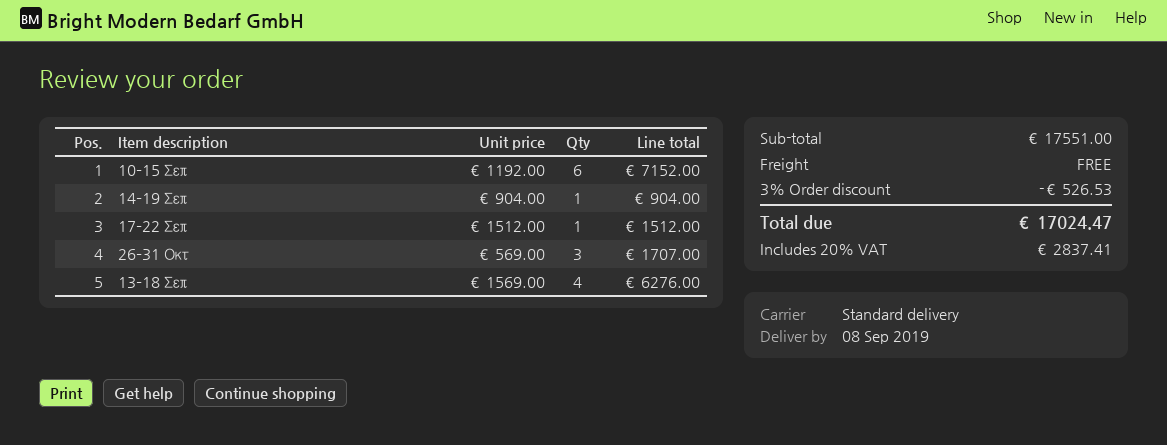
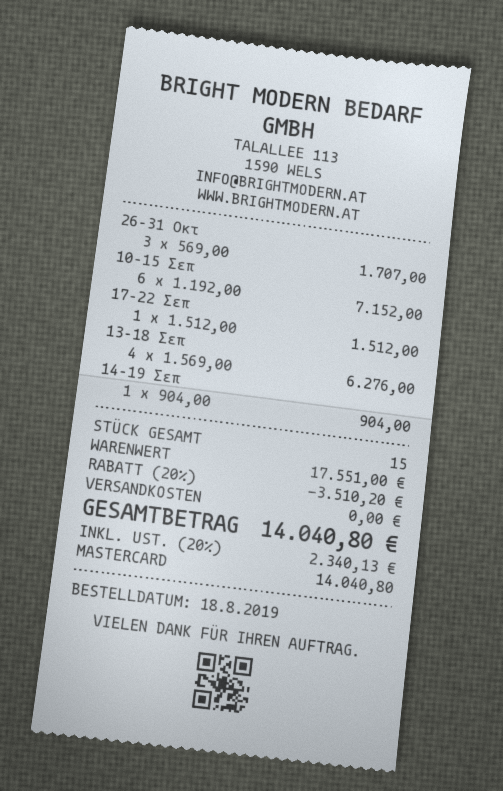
discount: 3% = 526.53 -> 20% = 3510.20
tax: 20% = 2837.41 -> 20% = 2340.13
total: 17024.47 -> 14040.80

